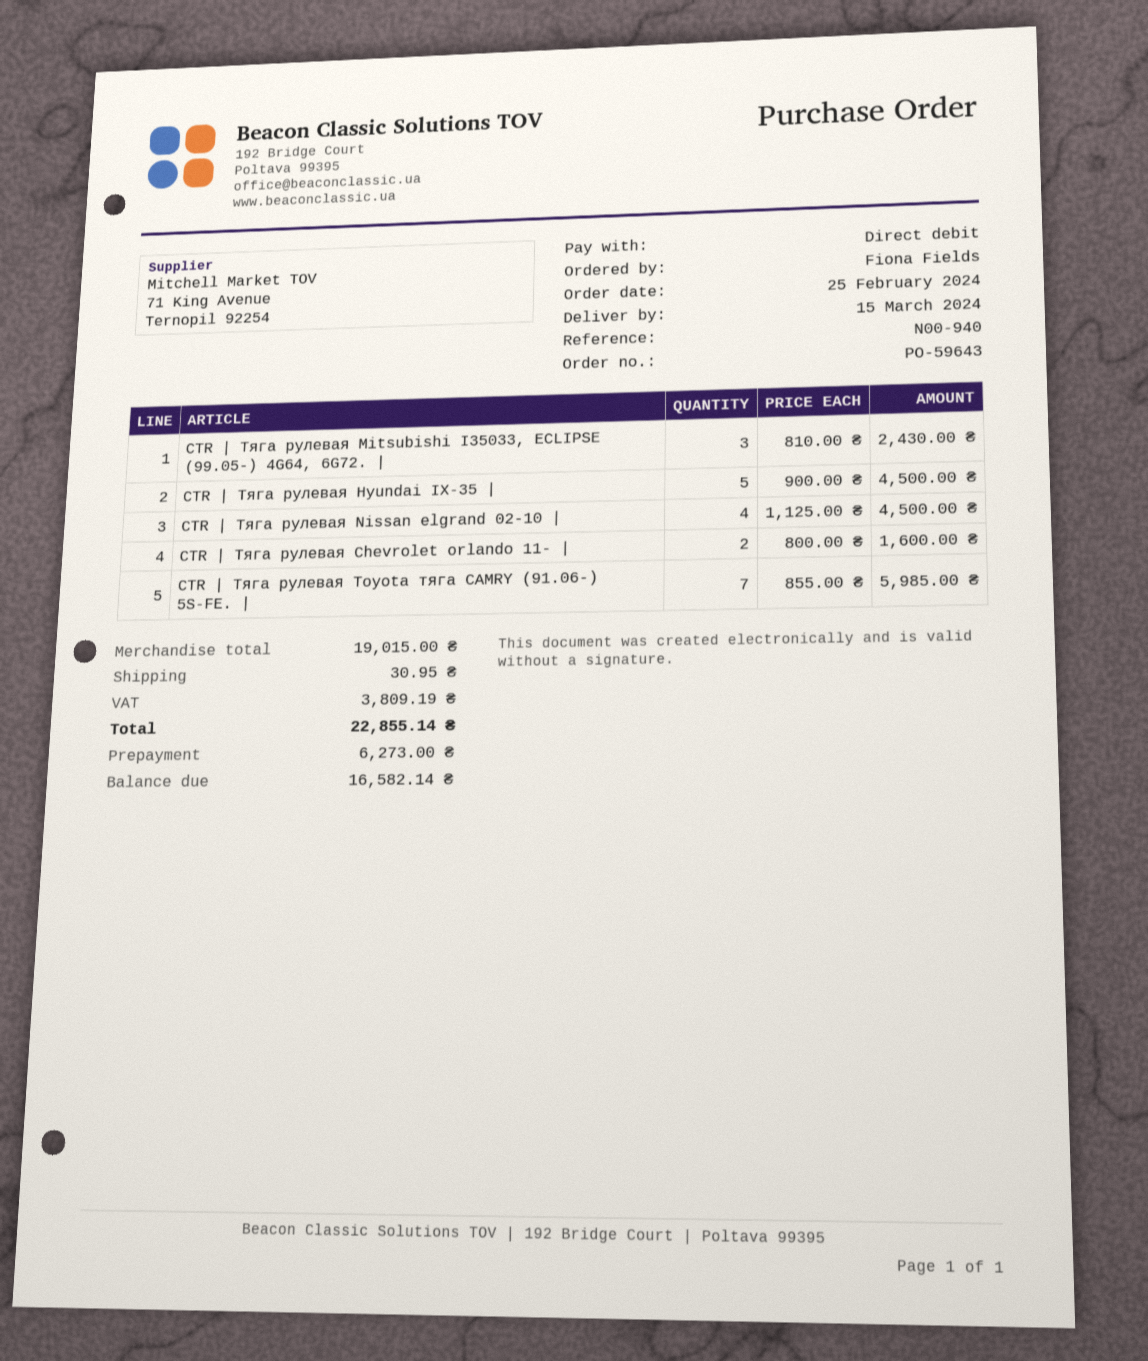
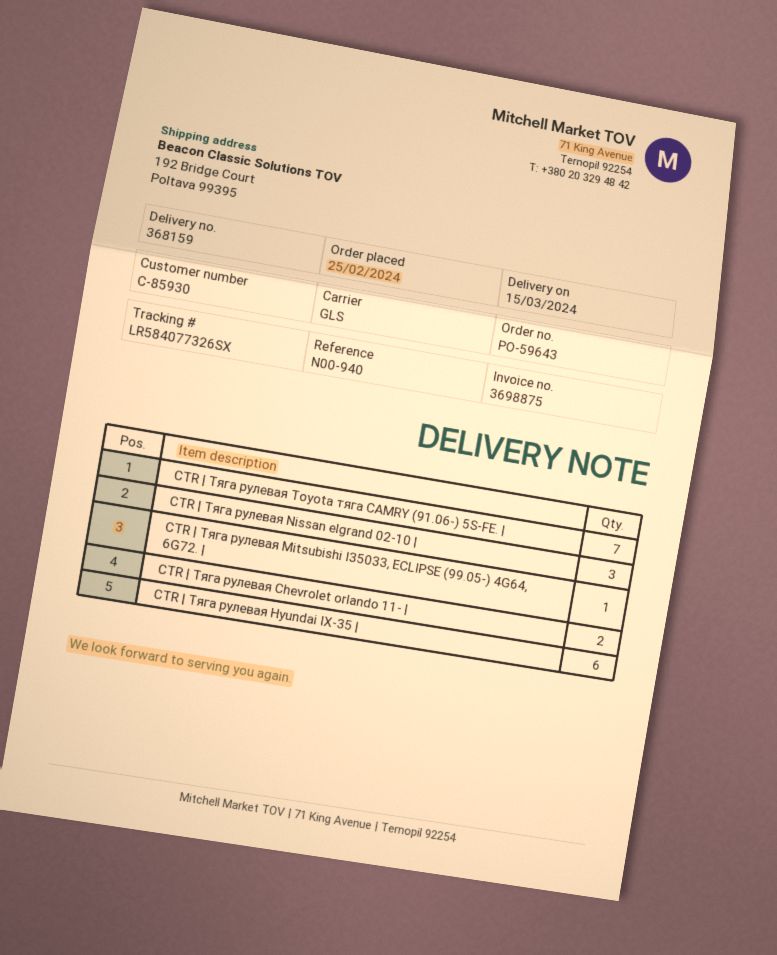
CTR | Тяга рулевая Mitsubishi I35033, ECLIPSE (99.05-) 4G64, 6G72. |: 3 -> 1
CTR | Тяга рулевая Hyundai IX-35 |: 5 -> 6
CTR | Тяга рулевая Nissan elgrand 02-10 |: 4 -> 3

